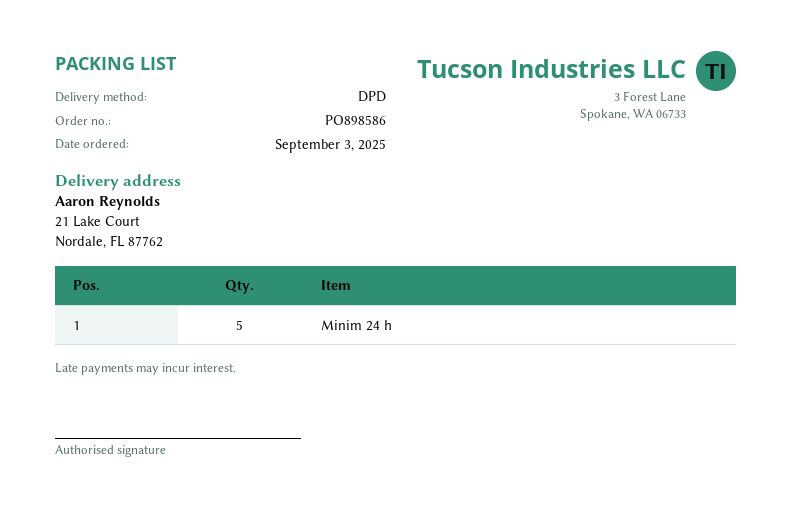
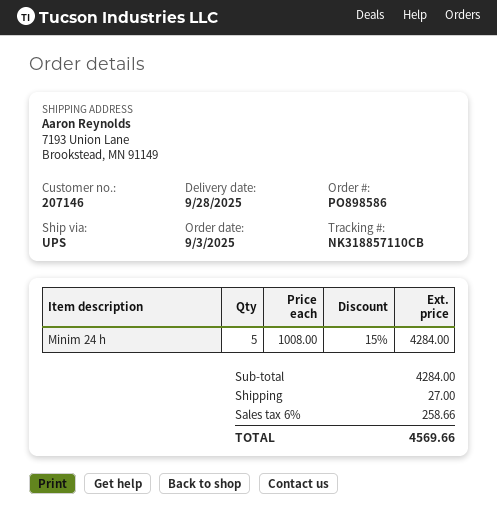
shipping method: DPD -> UPS
ship to: 21 Lake Court, Nordale, FL 87762 -> 7193 Union Lane, Brookstead, MN 91149

